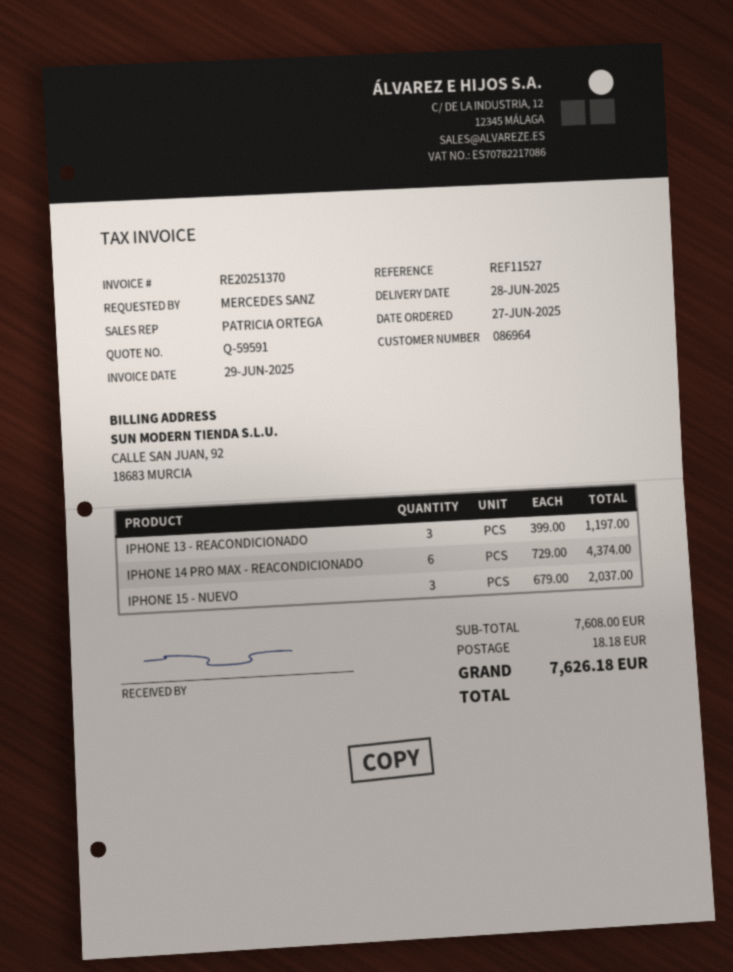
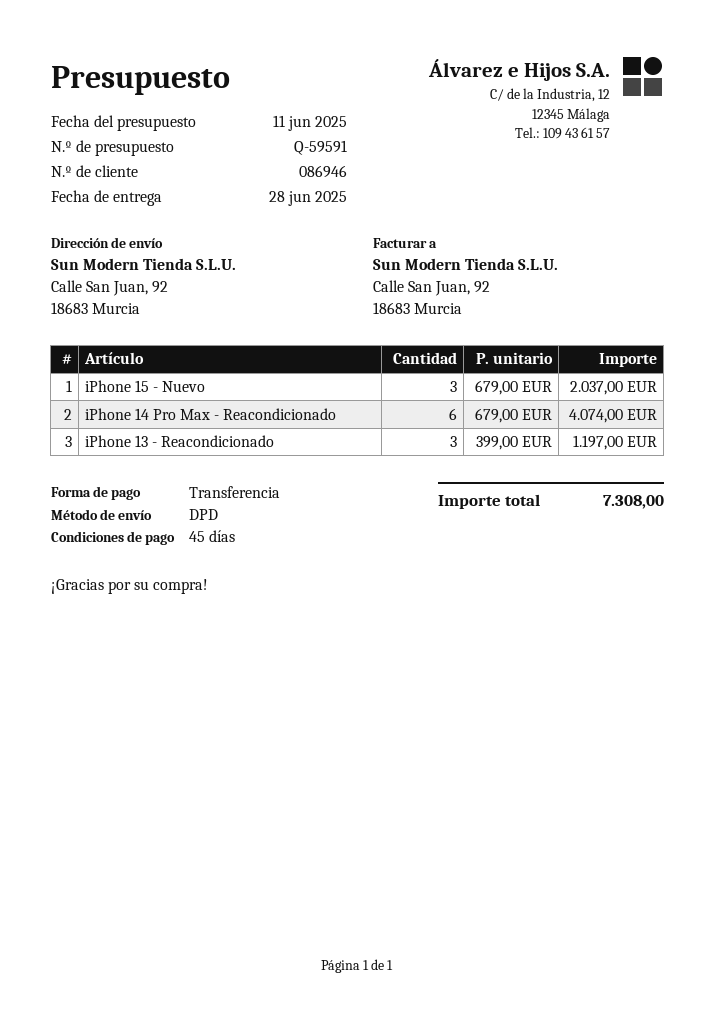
customer number: 086964 -> 086946
IPHONE 14 PRO MAX - REACONDICIONADO: 6 x 729.00 = 4374.00 -> 6 x 679.00 = 4074.00
shipping: 18.18 -> none
total: 7626.18 -> 7308.00

